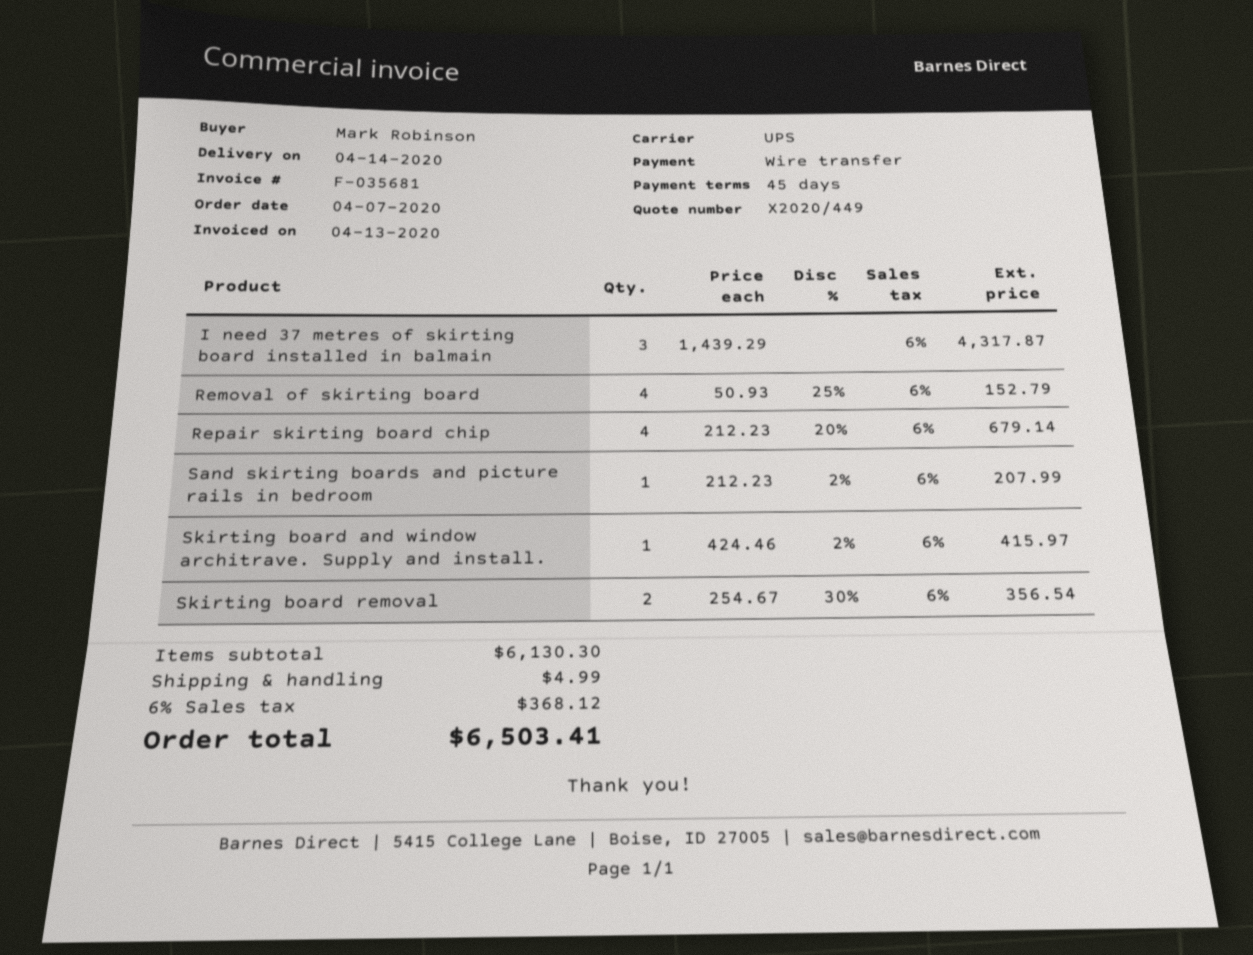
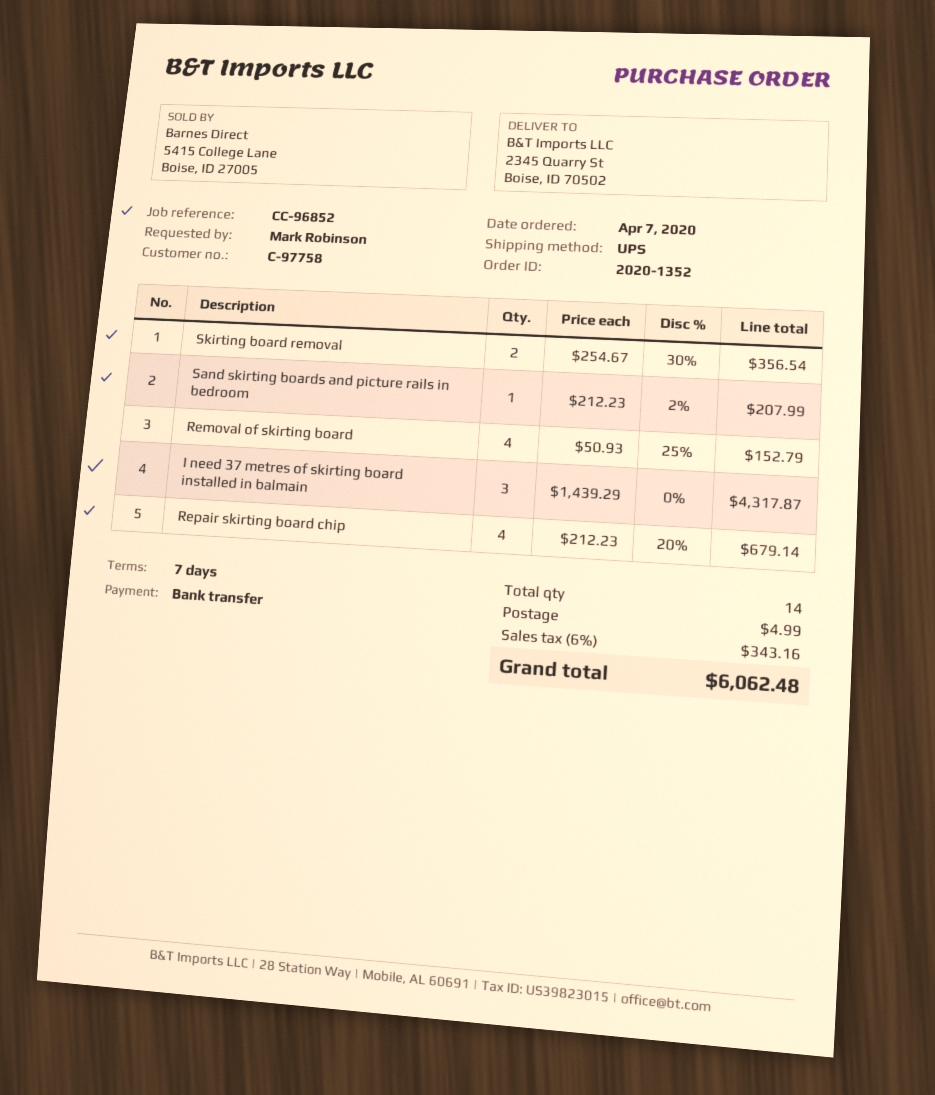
payment terms: 45 days -> 7 days
Skirting board and window architrave. Supply and install.: 1 x 424.46 - 2% = 415.97 -> none
tax: 6% = 368.12 -> 6% = 343.16
total: 6503.41 -> 6062.48

